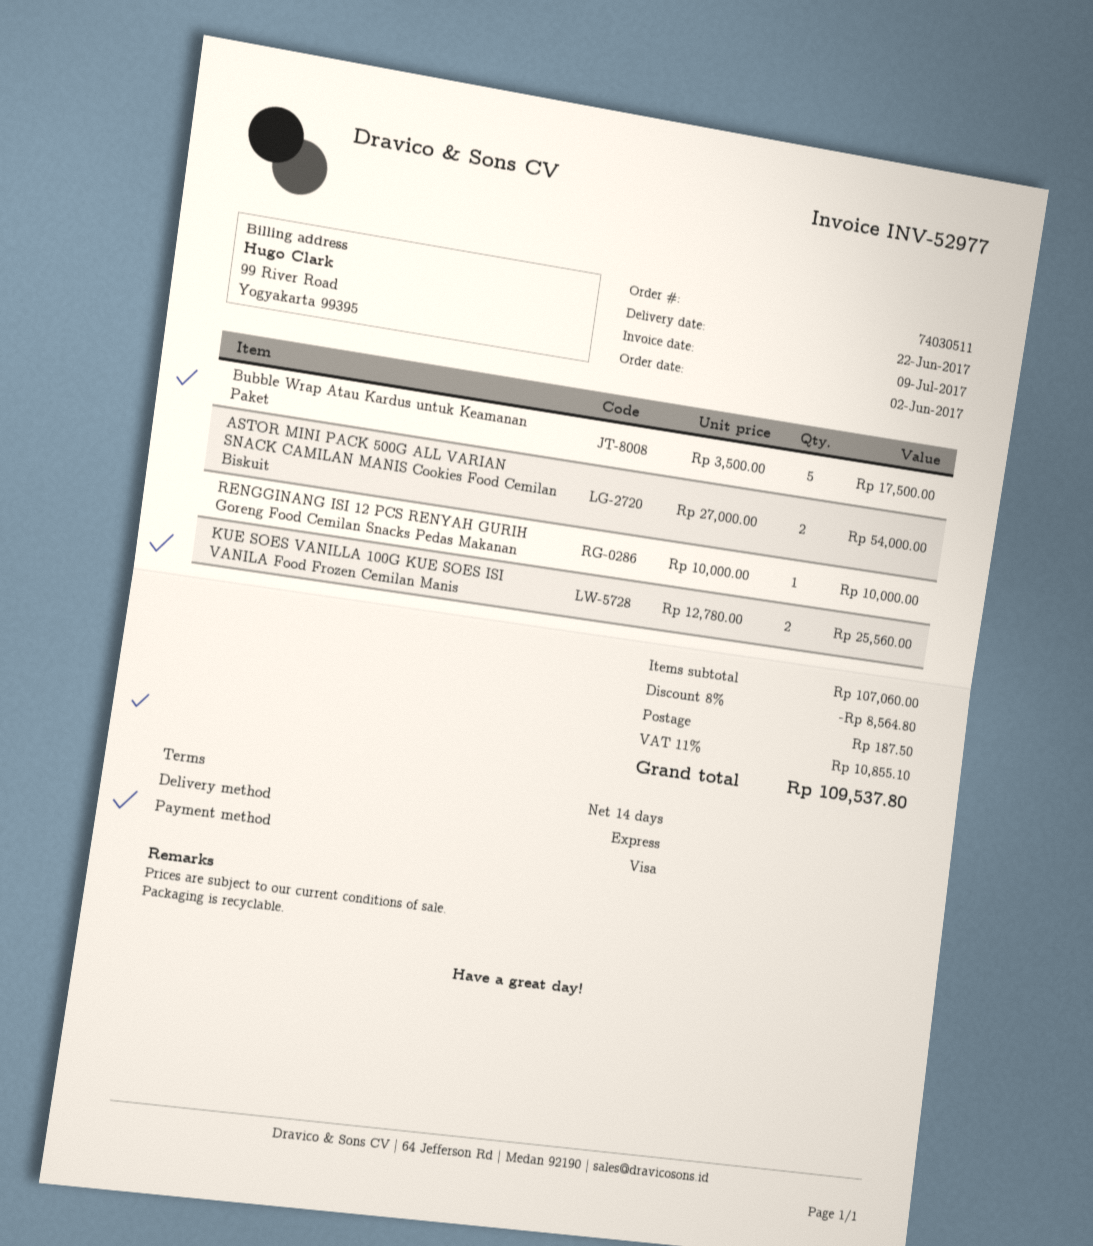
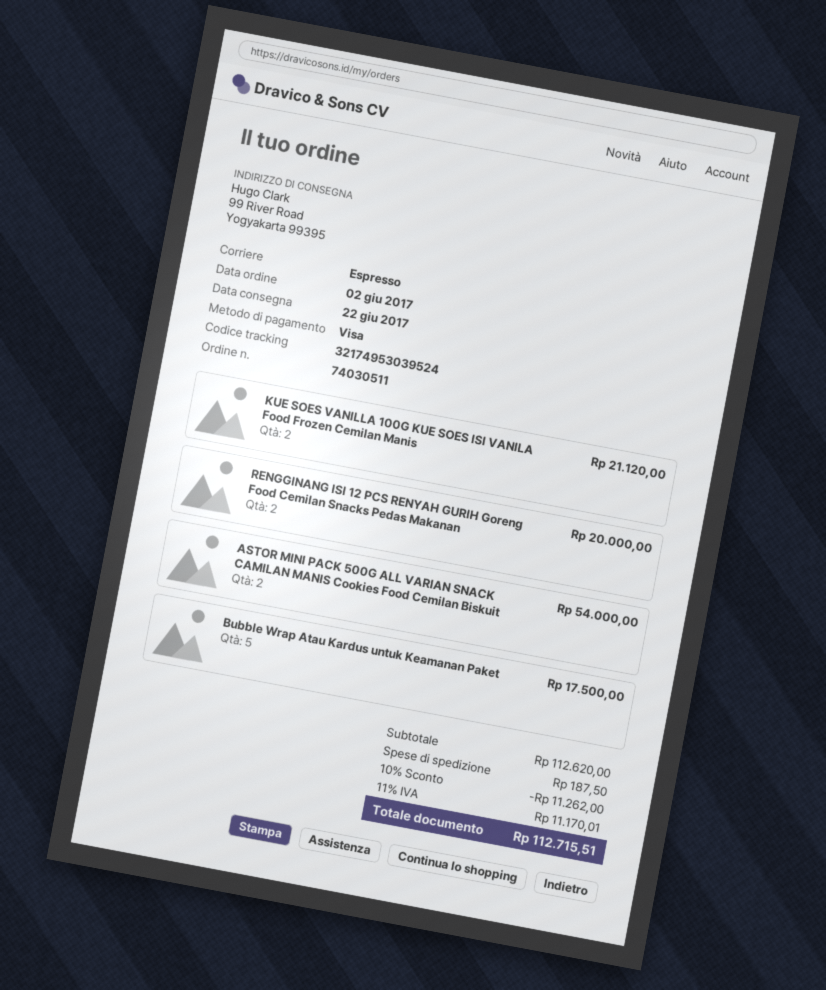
RENGGINANG ISI 12 PCS RENYAH GURIH Goreng Food Cemilan Snacks Pedas Makanan: 1 for 10000.00 -> 2 for 20000.00
KUE SOES VANILLA 100G KUE SOES ISI VANILA Food Frozen Cemilan Manis: 2 for 25560.00 -> 2 for 21120.00
subtotal: 107060.00 -> 112620.00
discount: 8% = 8564.80 -> 10% = 11262.00
tax: 11% = 10855.10 -> 11% = 11170.01
total: 109537.80 -> 112715.51

